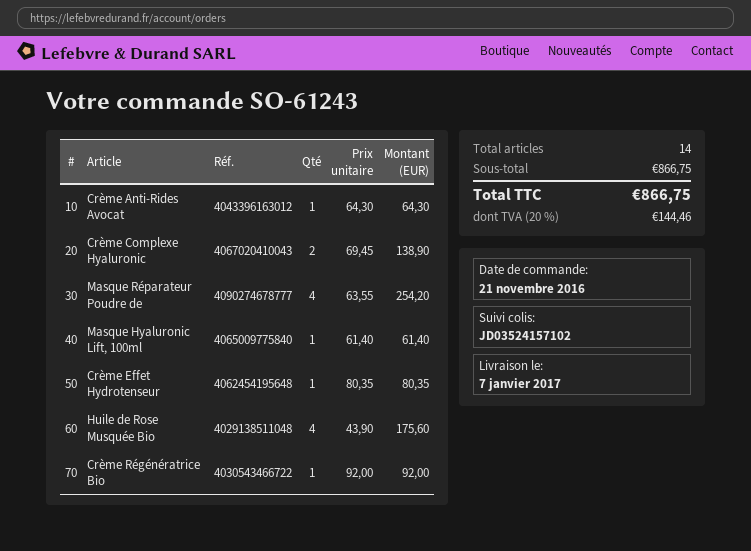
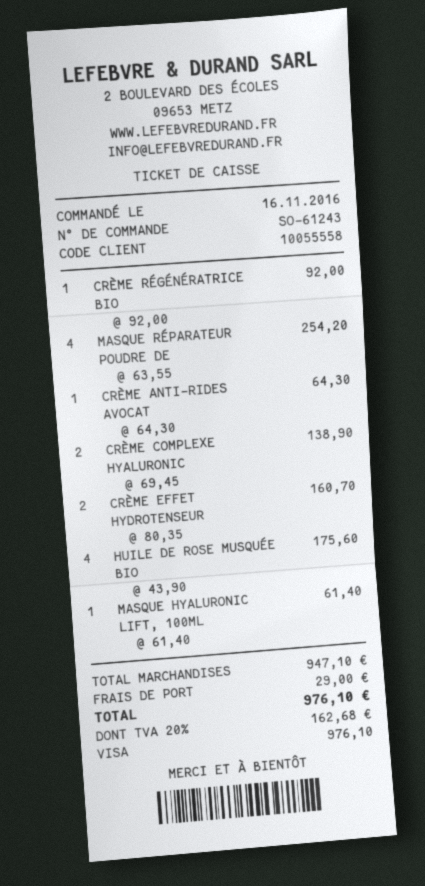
order date: 2016-11-21 -> 2016-11-16
Crème Effet Hydrotenseur: 1 x 80.35 = 80.35 -> 2 x 80.35 = 160.70
subtotal: 866.75 -> 947.10
shipping: none -> 29.00
tax: 20% = 144.46 -> 20% = 162.68
total: 866.75 -> 976.10

